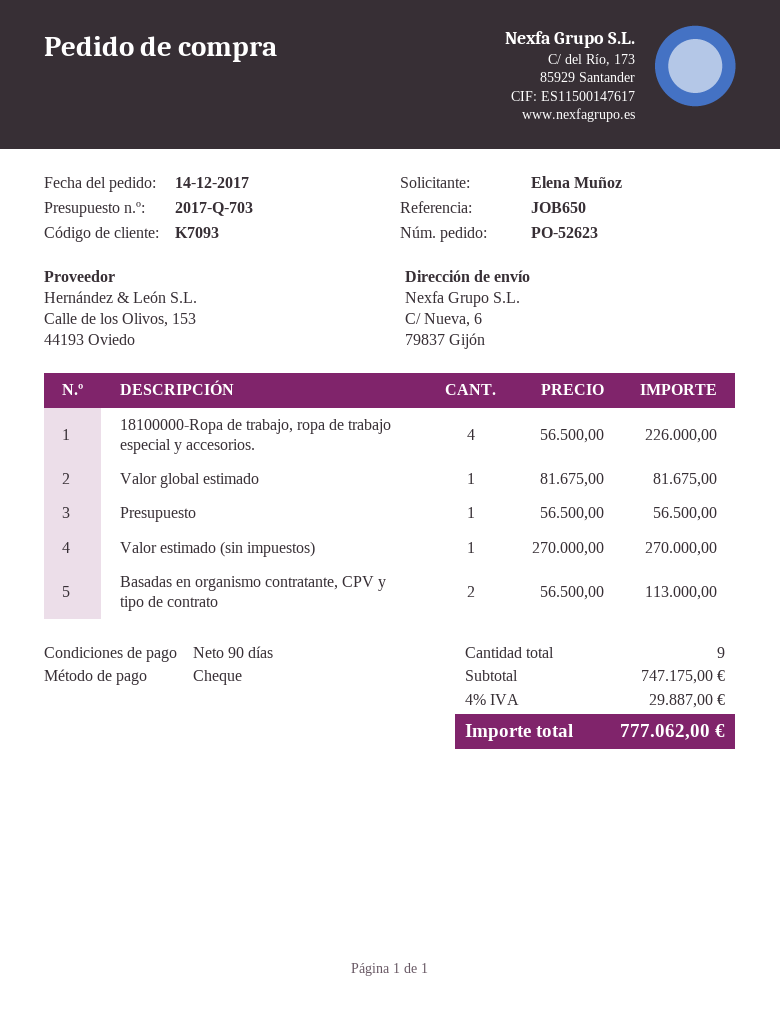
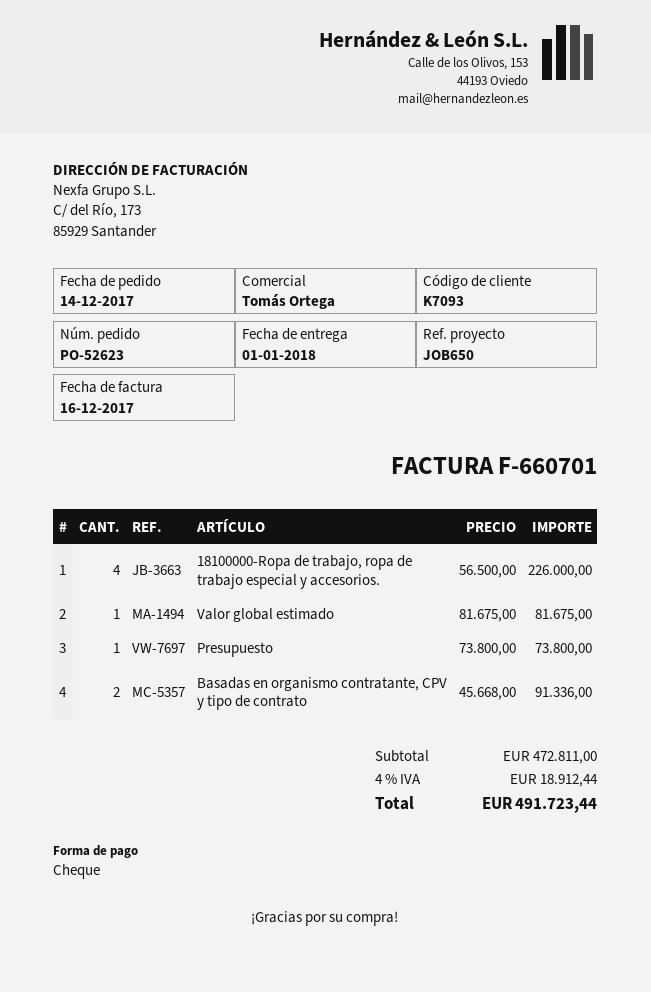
Presupuesto: 1 x 56500.00 = 56500.00 -> 1 x 73800.00 = 73800.00
Valor estimado (sin impuestos): 1 x 270000.00 = 270000.00 -> none
Basadas en organismo contratante, CPV y tipo de contrato: 2 x 56500.00 = 113000.00 -> 2 x 45668.00 = 91336.00
subtotal: 747175.00 -> 472811.00
tax: 4% = 29887.00 -> 4% = 18912.44
total: 777062.00 -> 491723.44

